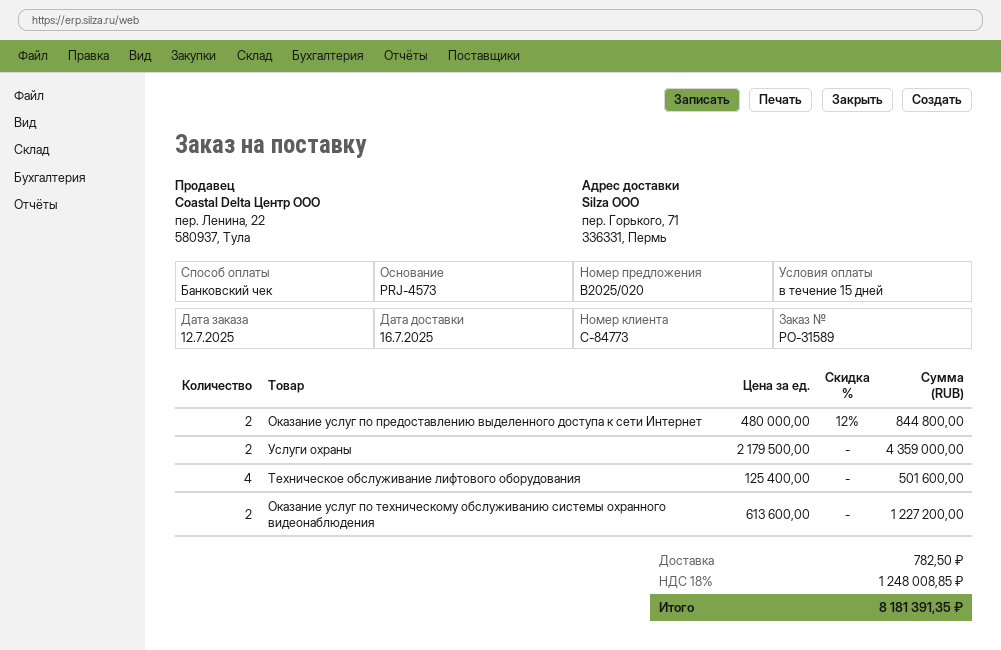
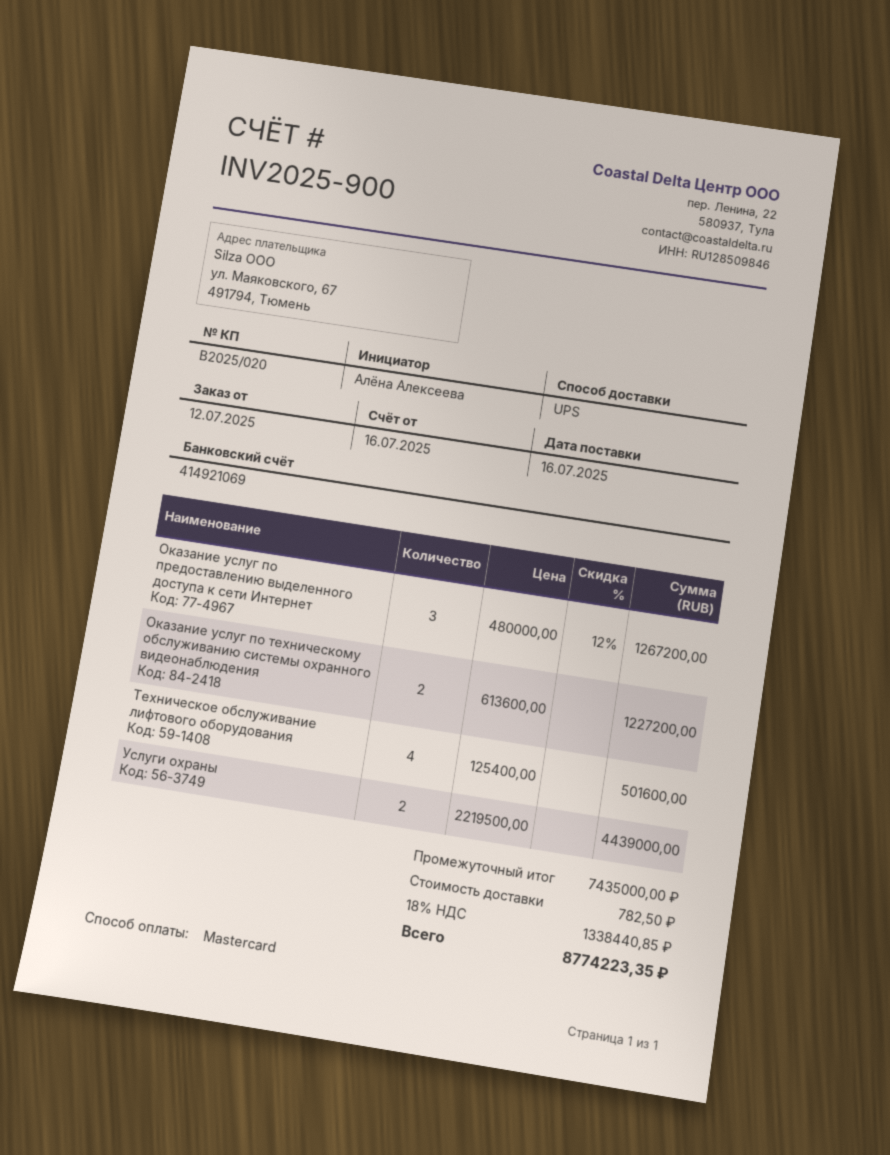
payment method: cheque -> Mastercard
Оказание услуг по предоставлению выделенного доступа к сети Интернет: 2 x 480000.00 - 12% = 844800.00 -> 3 x 480000.00 - 12% = 1267200.00
Услуги охраны: 2 x 2179500.00 = 4359000.00 -> 2 x 2219500.00 = 4439000.00
tax: 18% = 1248008.85 -> 18% = 1338440.85
total: 8181391.35 -> 8774223.35

